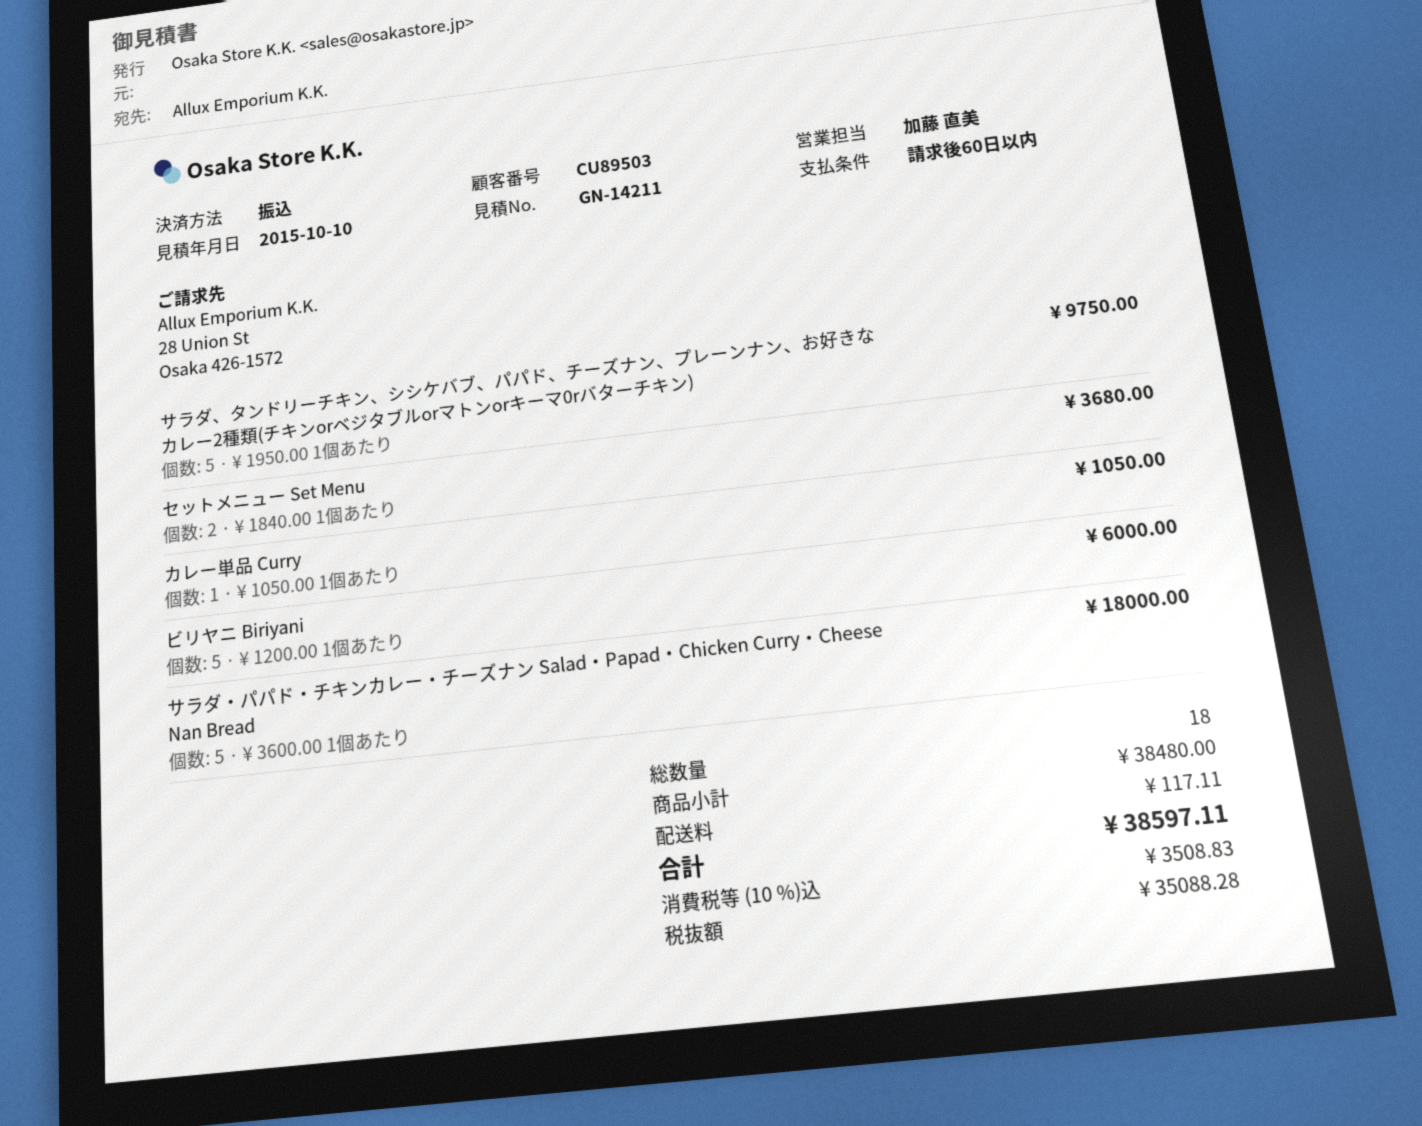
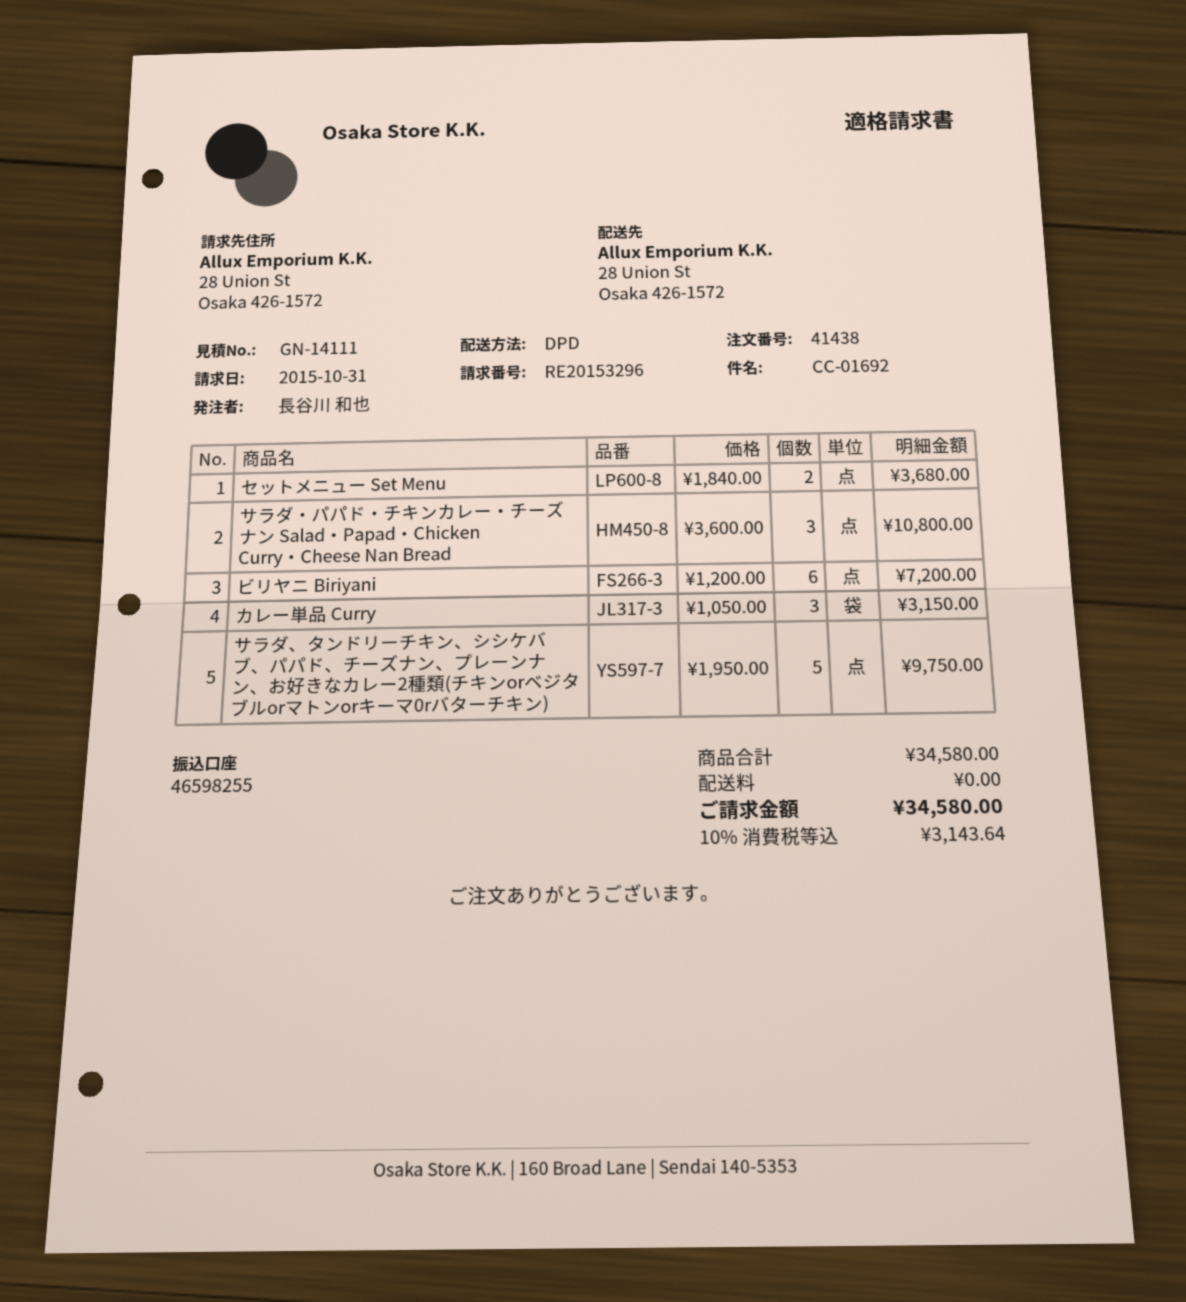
quote number: GN-14211 -> GN-14111
カレー単品 Curry: 1 x 1050.00 = 1050.00 -> 3 x 1050.00 = 3150.00
ビリヤニ Biriyani: 5 x 1200.00 = 6000.00 -> 6 x 1200.00 = 7200.00
サラダ・パパド・チキンカレー・チーズナン Salad・Papad・Chicken Curry・Cheese Nan Bread: 5 x 3600.00 = 18000.00 -> 3 x 3600.00 = 10800.00
subtotal: 38480.00 -> 34580.00
shipping: 117.11 -> 0.00
tax: 10% = 3508.83 -> 10% = 3143.64
total: 38597.11 -> 34580.00

